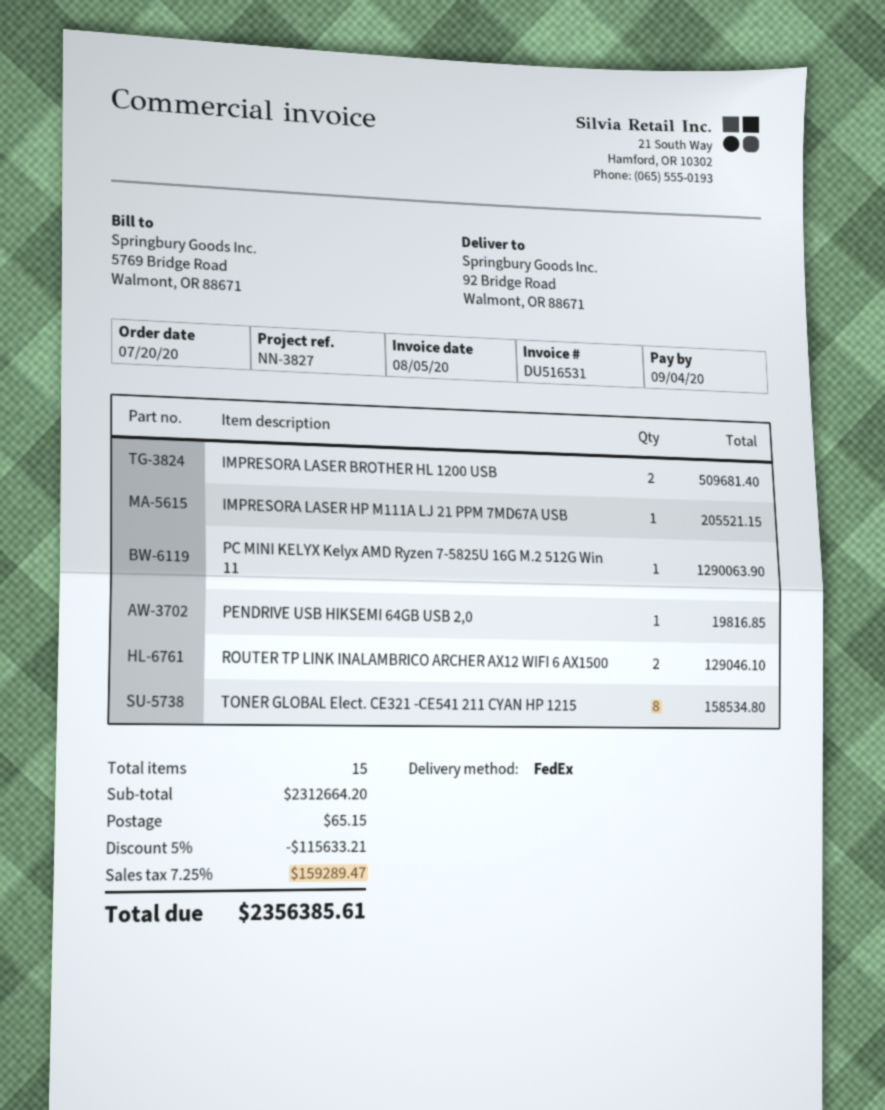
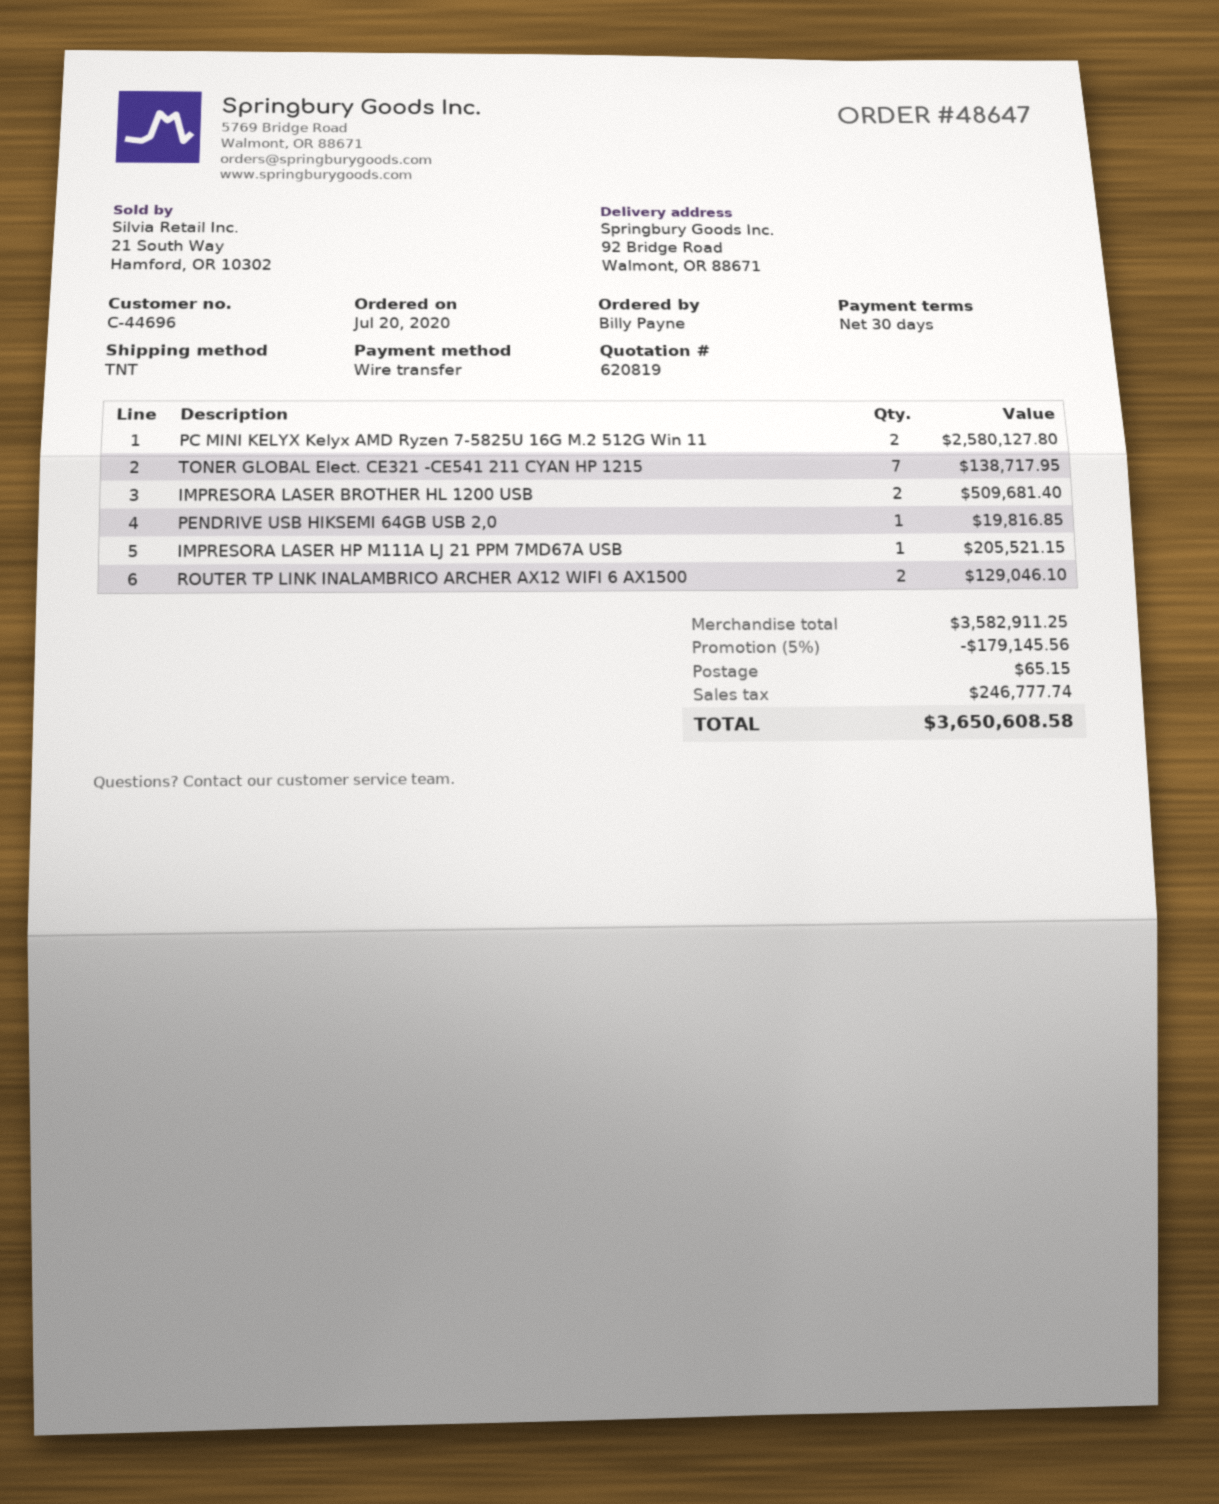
shipping method: FedEx -> TNT
PC MINI KELYX Kelyx AMD Ryzen 7-5825U 16G M.2 512G Win 11: 1 for 1290063.90 -> 2 for 2580127.80
TONER GLOBAL Elect. CE321 -CE541 211 CYAN HP 1215: 8 for 158534.80 -> 7 for 138717.95
subtotal: 2312664.20 -> 3582911.25
discount: 5% = 115633.21 -> 5% = 179145.56
tax: 159289.47 -> 246777.74
total: 2356385.61 -> 3650608.58

